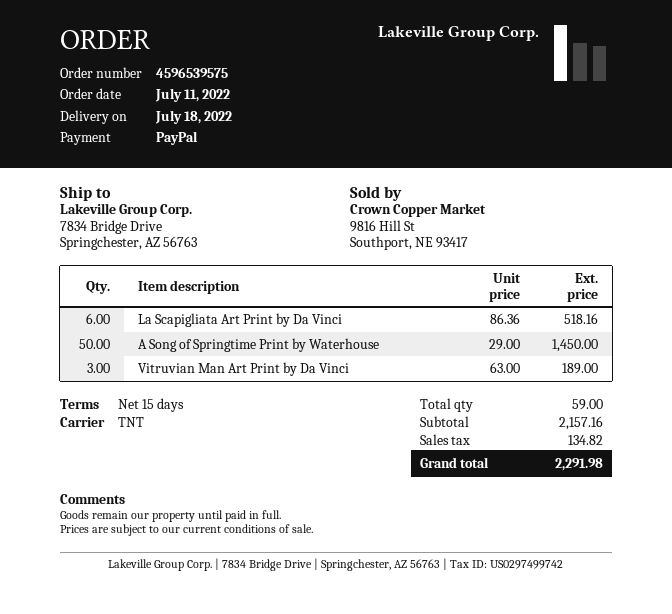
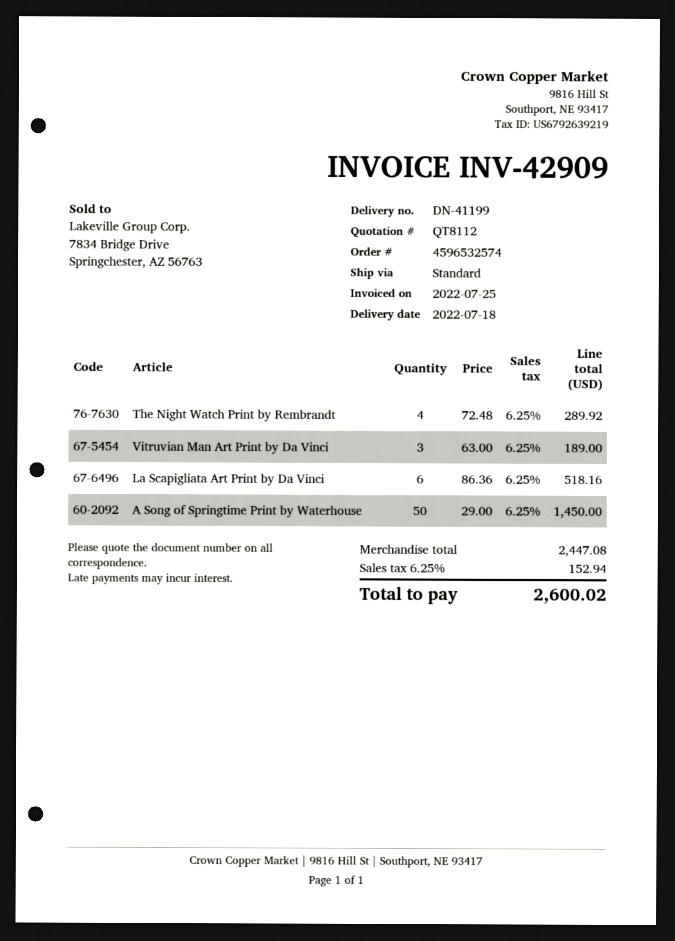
order number: 4596539575 -> 4596532574
shipping method: TNT -> standard
The Night Watch Print by Rembrandt: none -> 4 x 72.48 = 289.92
subtotal: 2157.16 -> 2447.08
tax: 134.82 -> 152.94
total: 2291.98 -> 2600.02

